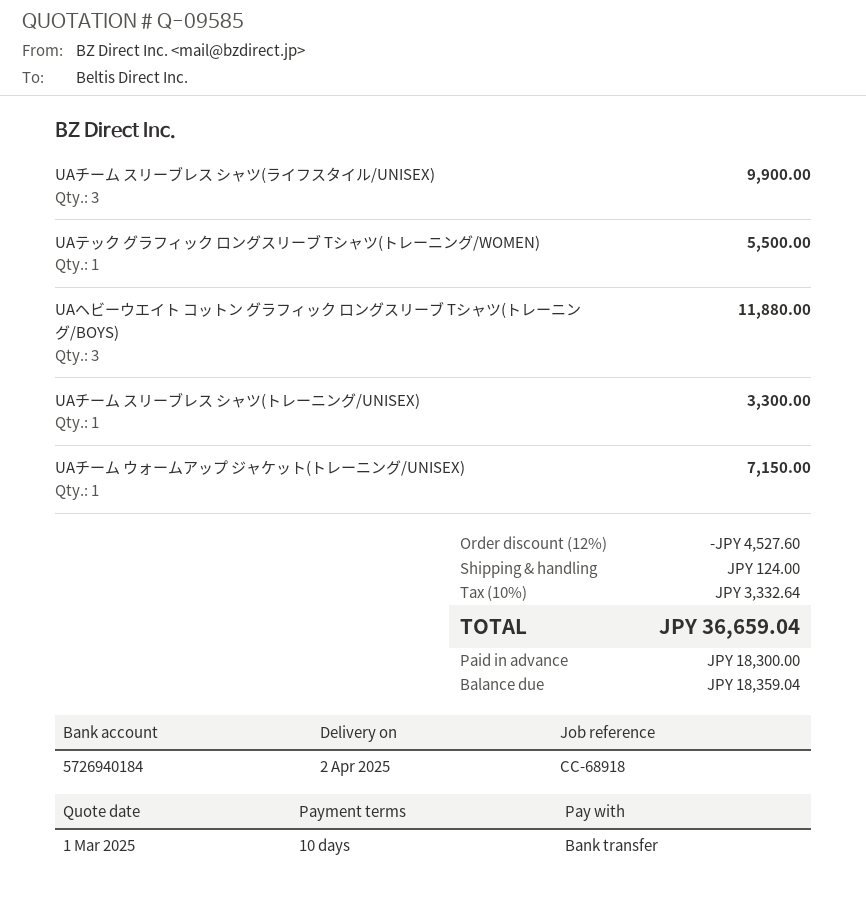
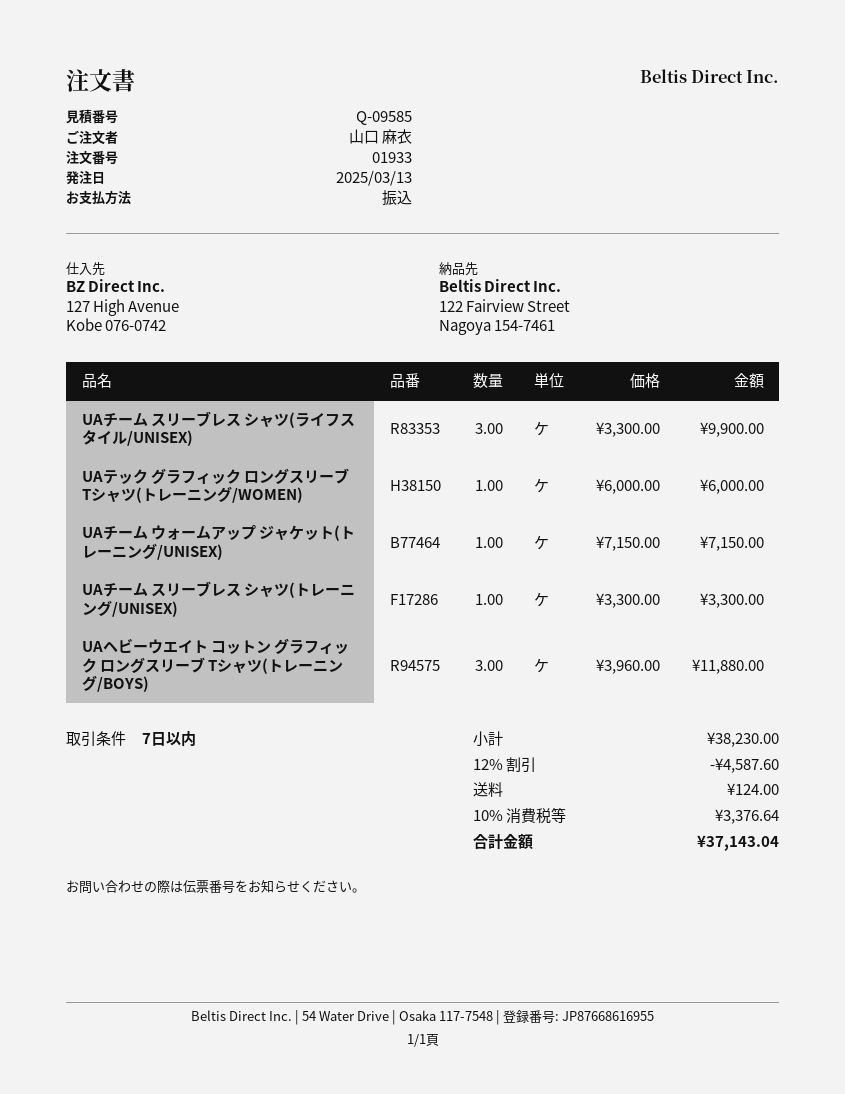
payment terms: 10 days -> 7 days
UAテック グラフィック ロングスリーブ Tシャツ(トレーニング/WOMEN): 1 for 5500.00 -> 1 for 6000.00
discount: 12% = 4527.60 -> 12% = 4587.60
tax: 10% = 3332.64 -> 10% = 3376.64
total: 36659.04 -> 37143.04

